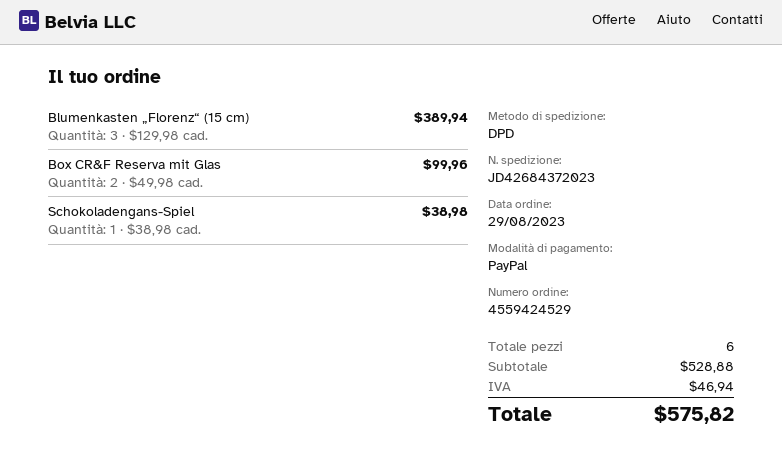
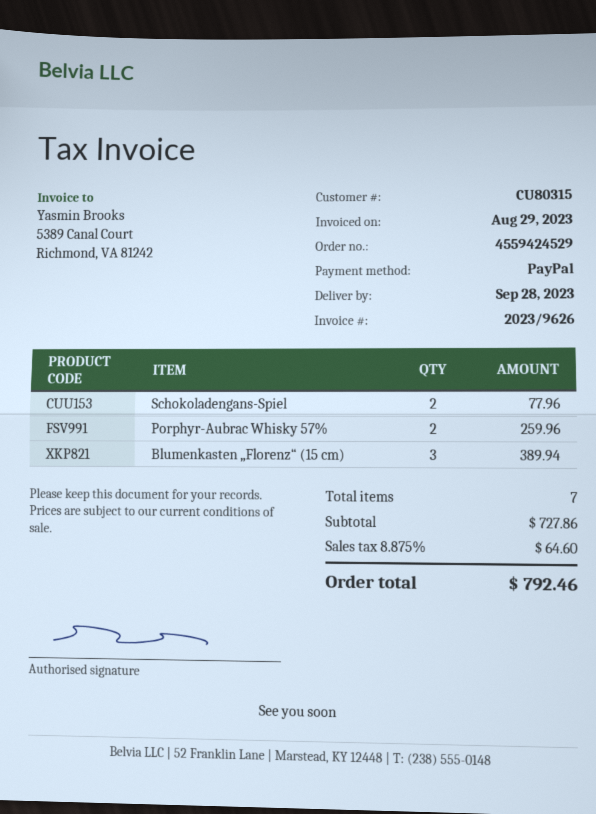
Box CR&F Reserva mit Glas: 2 for 99.96 -> none
Schokoladengans-Spiel: 1 for 38.98 -> 2 for 77.96
Porphyr-Aubrac Whisky 57%: none -> 2 for 259.96
total quantity: 6 -> 7
subtotal: 528.88 -> 727.86
tax: 46.94 -> 64.60
total: 575.82 -> 792.46

